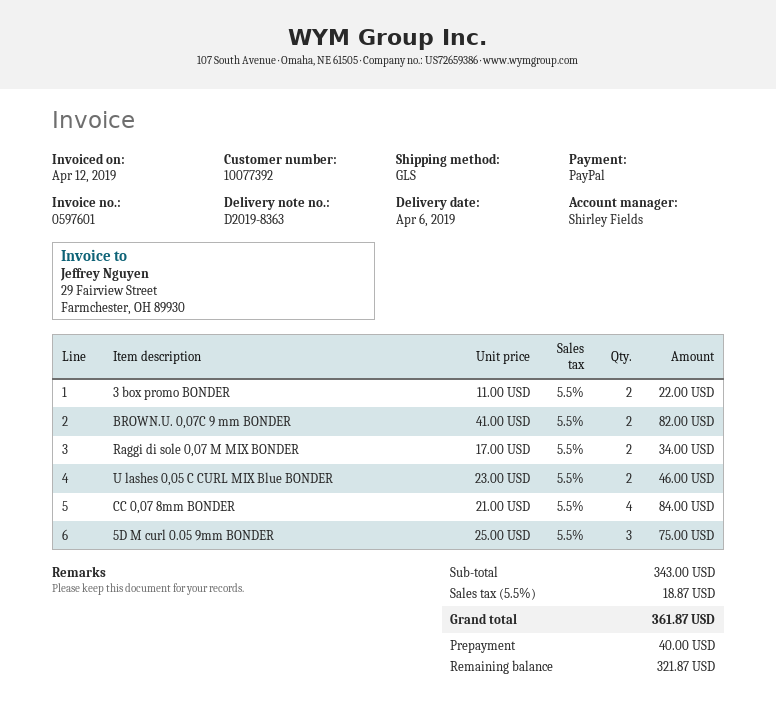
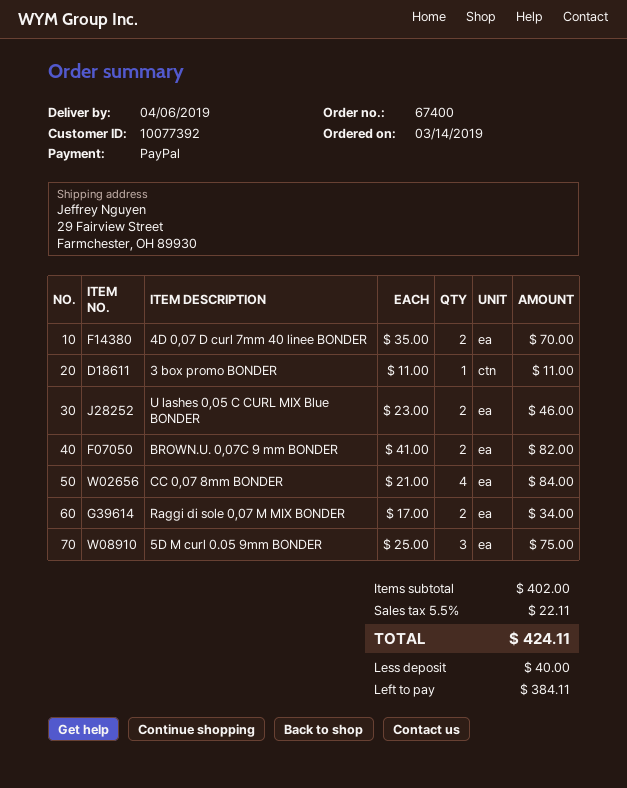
3 box promo BONDER: 2 x 11.00 = 22.00 -> 1 x 11.00 = 11.00
4D 0,07 D curl 7mm 40 linee BONDER: none -> 2 x 35.00 = 70.00
subtotal: 343.00 -> 402.00
tax: 5.5% = 18.87 -> 5.5% = 22.11
total: 361.87 -> 424.11
balance: 321.87 -> 384.11

